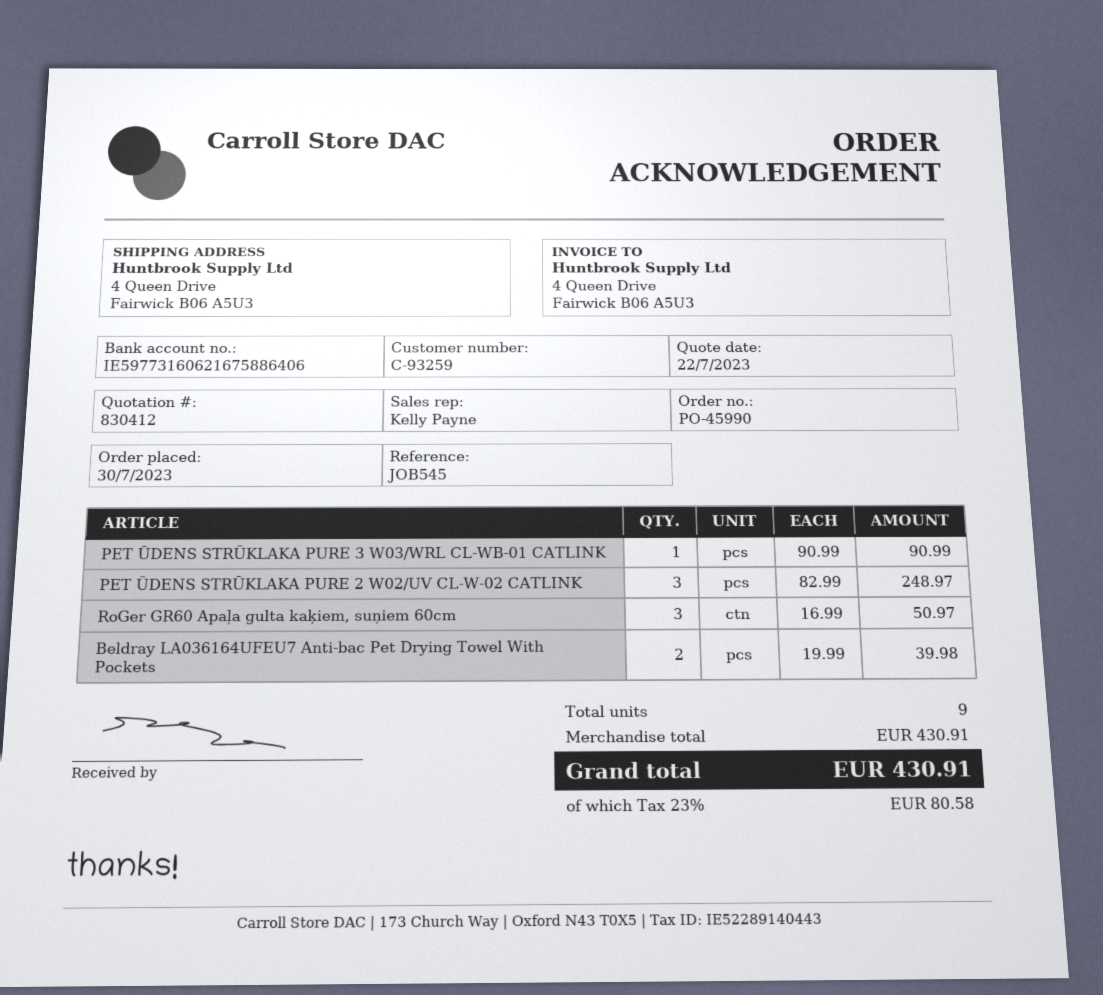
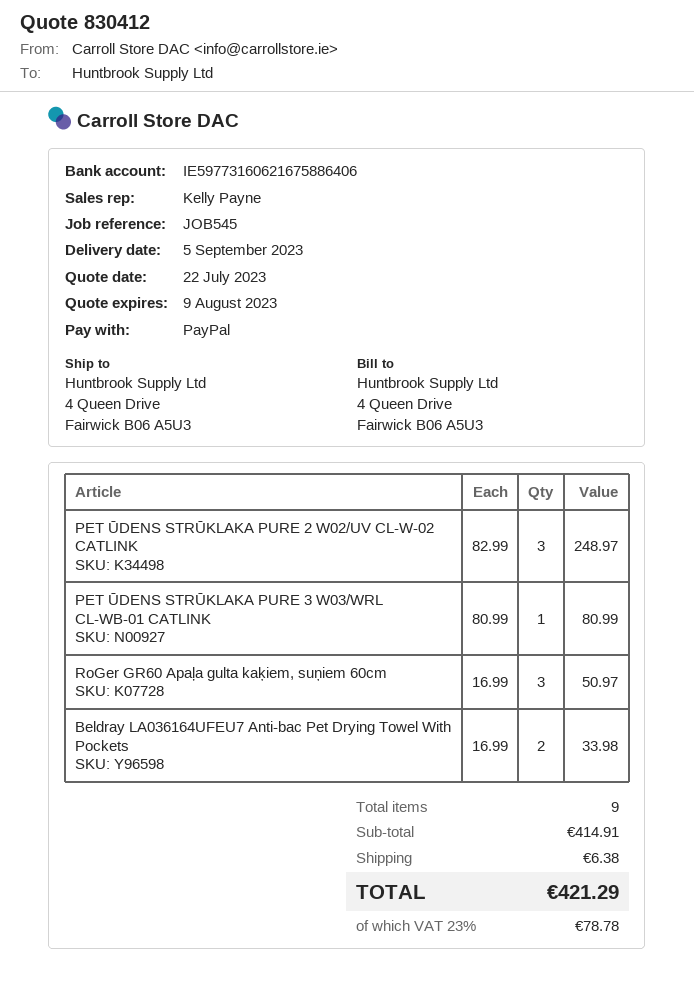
PET ŪDENS STRŪKLAKA PURE 3 W03/WRL CL-WB-01 CATLINK: 1 x 90.99 = 90.99 -> 1 x 80.99 = 80.99
Beldray LA036164UFEU7 Anti-bac Pet Drying Towel With Pockets: 2 x 19.99 = 39.98 -> 2 x 16.99 = 33.98
subtotal: 430.91 -> 414.91
shipping: none -> 6.38
tax: 23% = 80.58 -> 23% = 78.78
total: 430.91 -> 421.29

